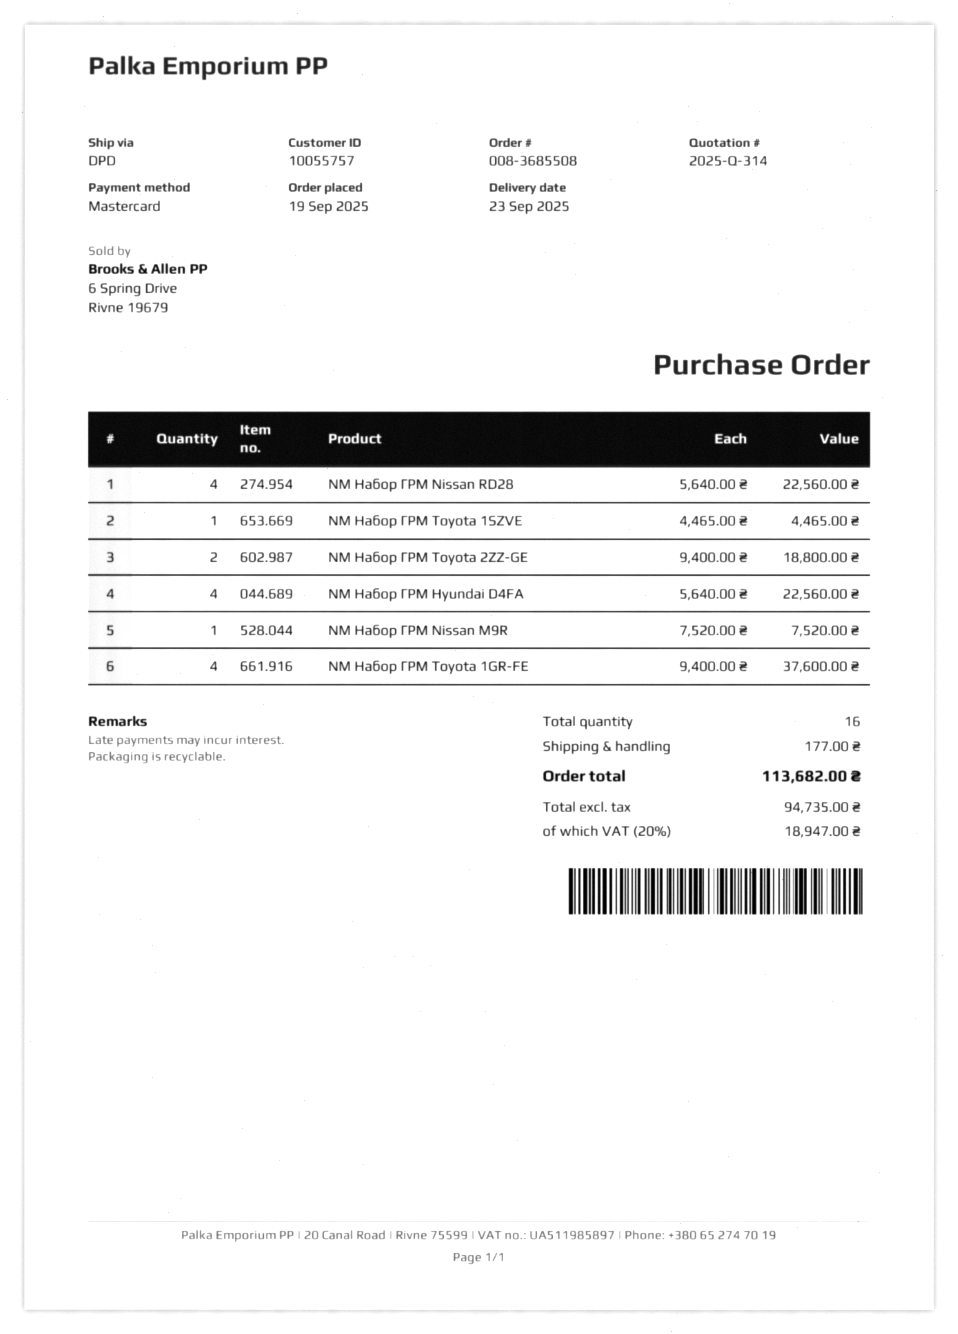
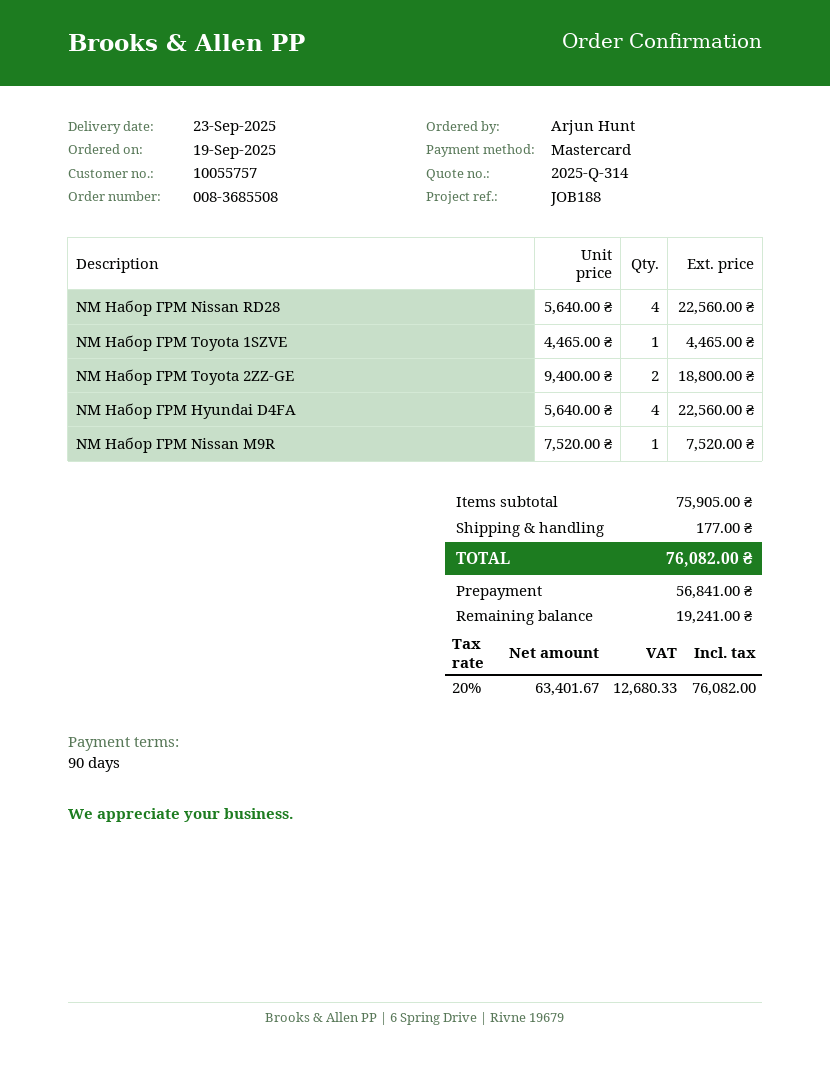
NM Набор ГРМ Toyota 1GR-FE: 4 x 9400.00 = 37600.00 -> none
net: 94735.00 -> 63401.67
tax: 20% = 18947.00 -> 20% = 12680.33
total: 113682.00 -> 76082.00

